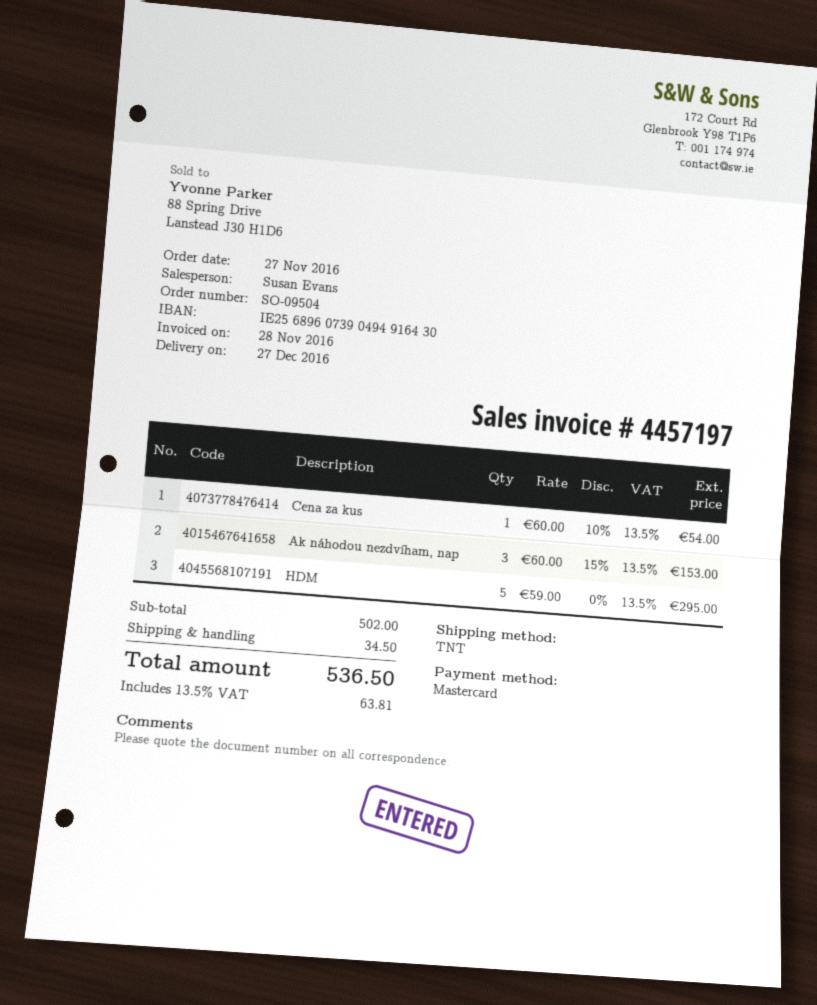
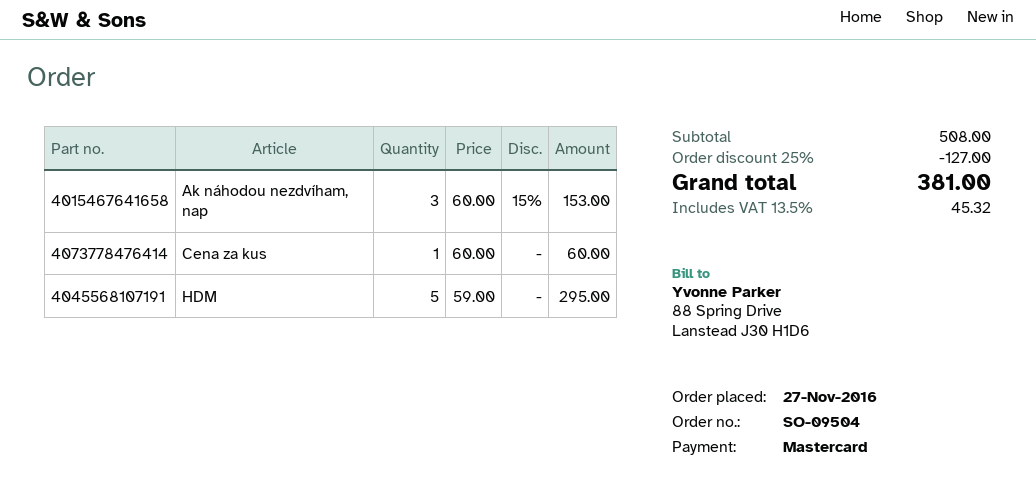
Cena za kus: 1 x 60.00 - 10% = 54.00 -> 1 x 60.00 = 60.00
subtotal: 502.00 -> 508.00
discount: none -> 25% = 127.00
shipping: 34.50 -> none
tax: 13.5% = 63.81 -> 13.5% = 45.32
total: 536.50 -> 381.00

